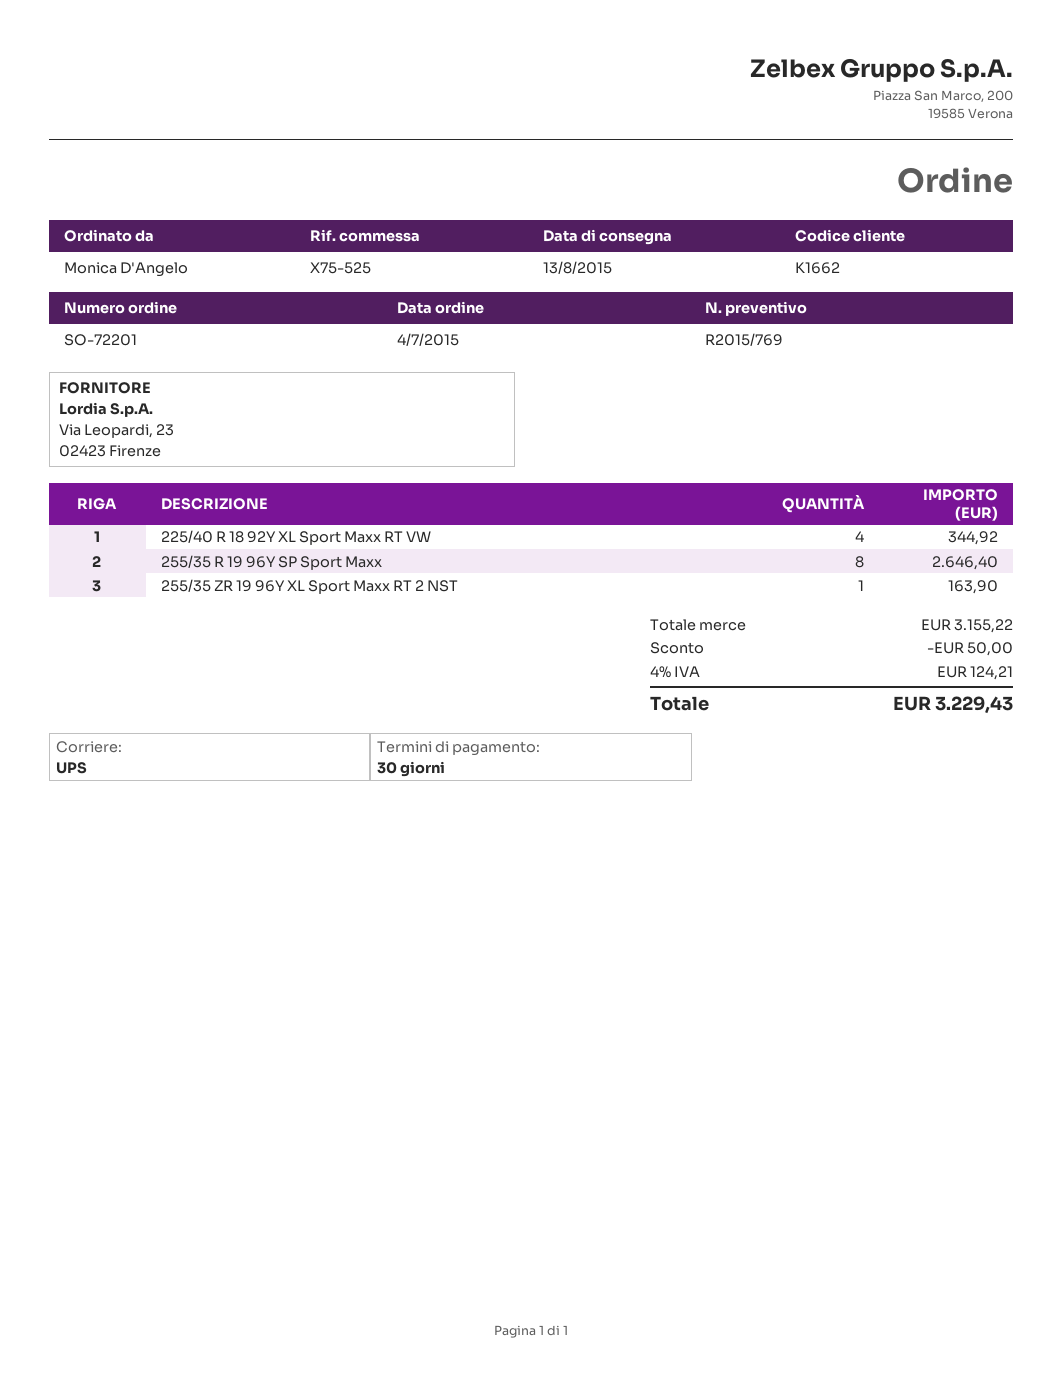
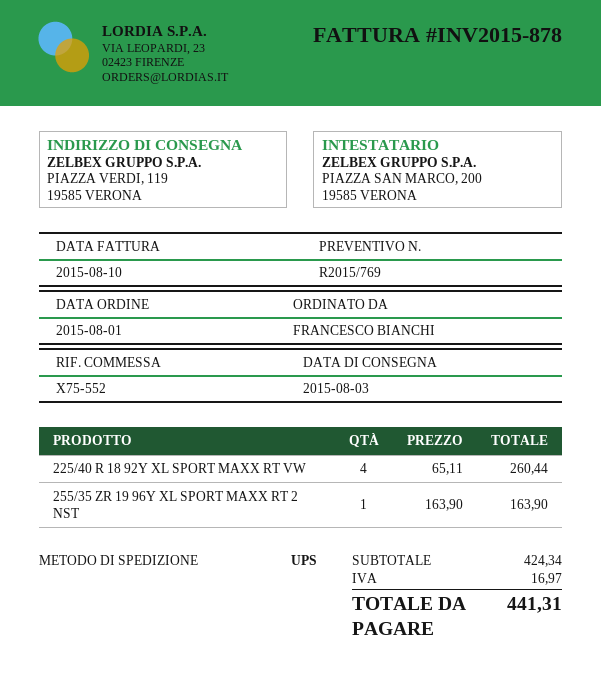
order date: 2015-07-04 -> 2015-08-01
delivery date: 2015-08-13 -> 2015-08-03
reference: X75-525 -> X75-552
ordered by: Monica D'Angelo -> FRANCESCO BIANCHI
225/40 R 18 92Y XL Sport Maxx RT VW: 4 for 344.92 -> 4 for 260.44
255/35 R 19 96Y SP Sport Maxx: 8 for 2646.40 -> none
subtotal: 3155.22 -> 424.34
discount: 50.00 -> none
tax: 124.21 -> 16.97
total: 3229.43 -> 441.31

